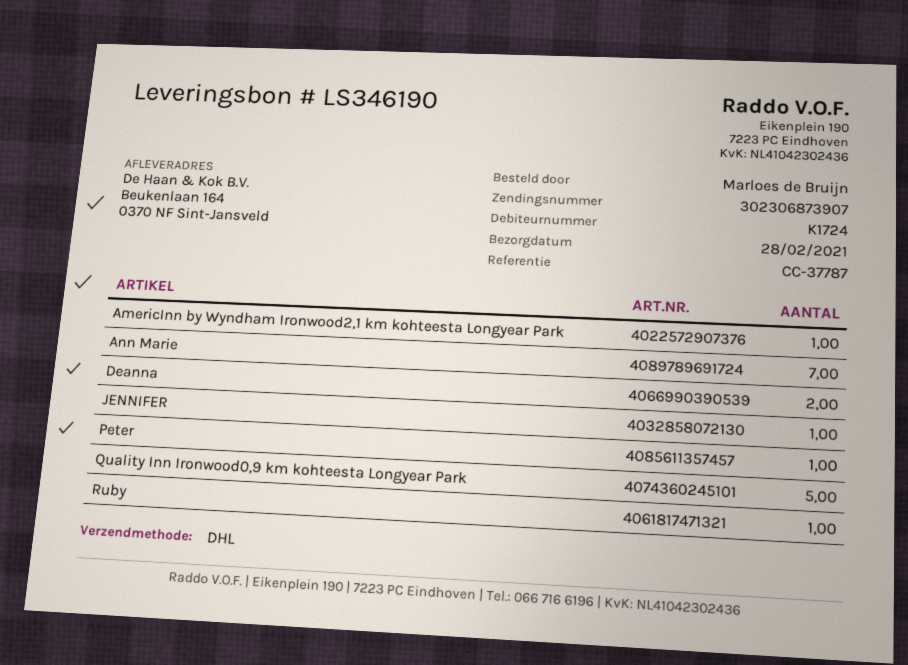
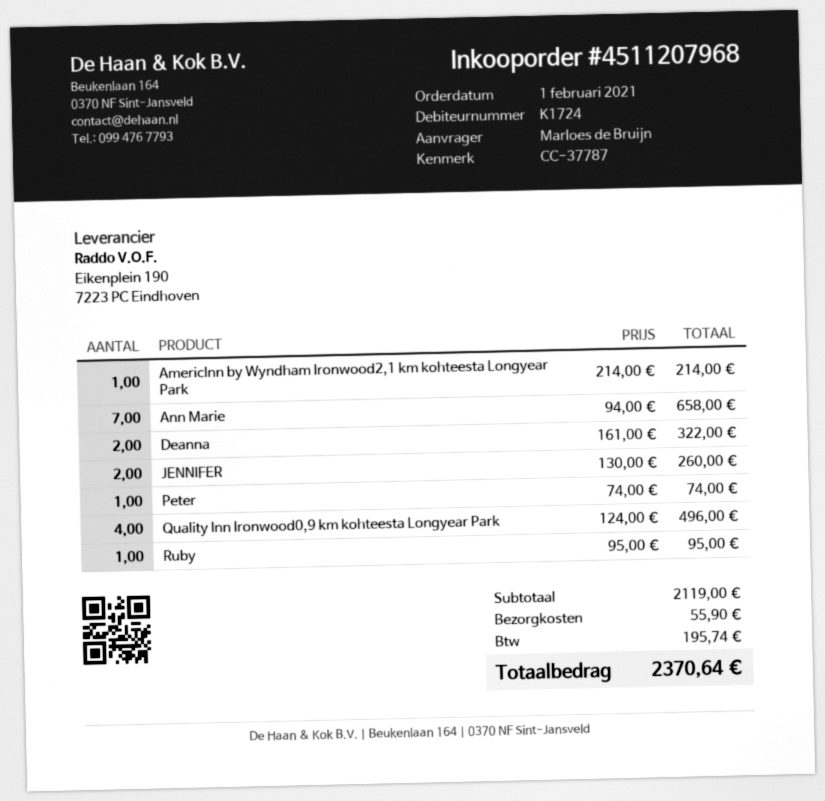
JENNIFER: 1 -> 2
Quality Inn Ironwood0,9 km kohteesta Longyear Park: 5 -> 4

